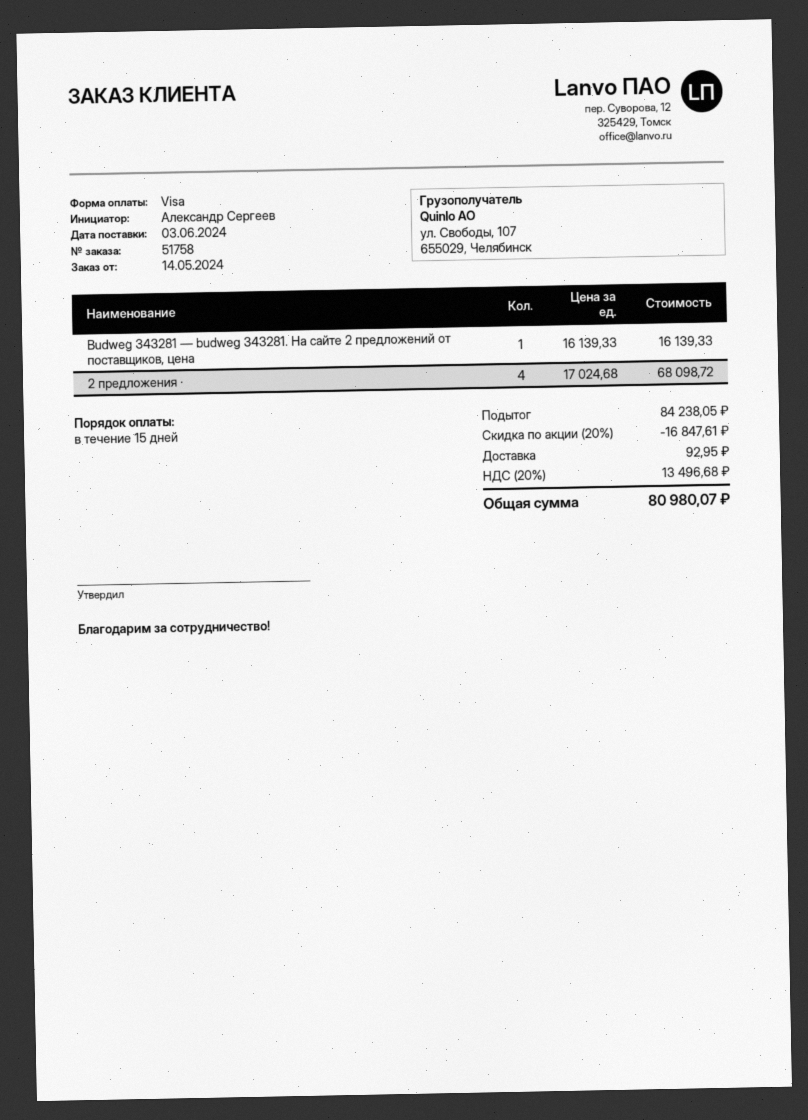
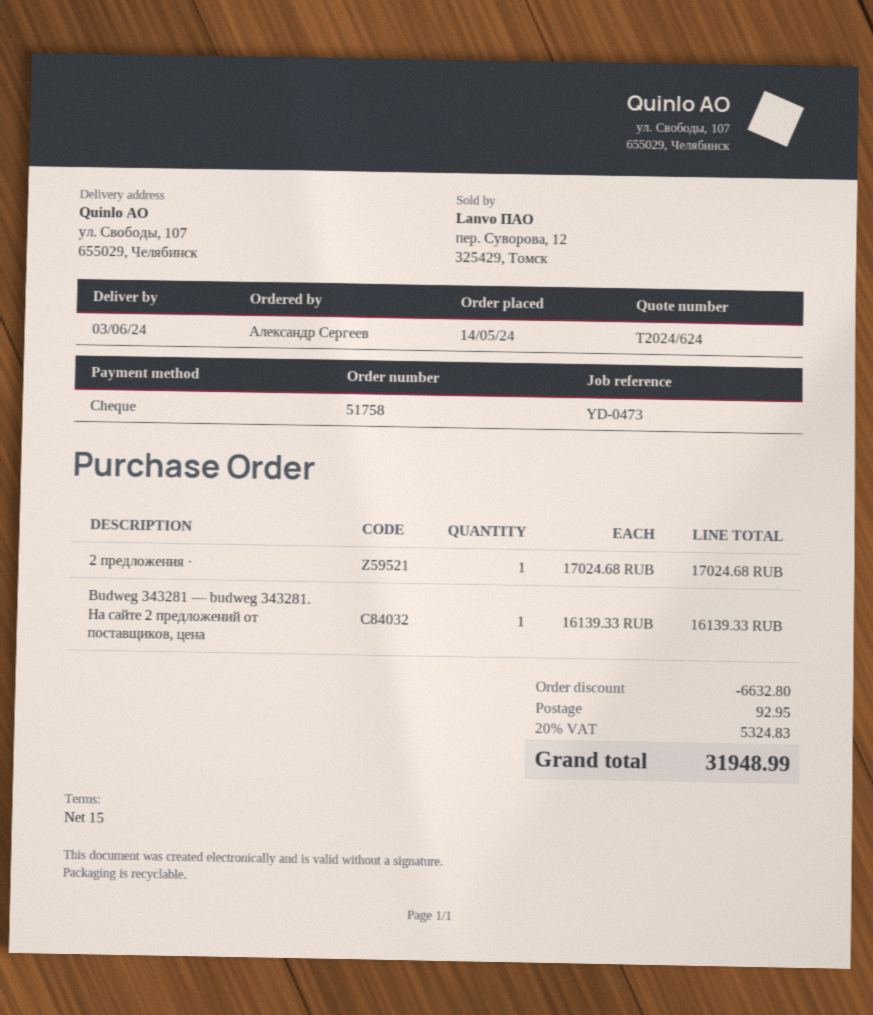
payment method: Visa -> cheque
2 предложения ·: 4 x 17024.68 = 68098.72 -> 1 x 17024.68 = 17024.68
discount: 16847.61 -> 6632.80
tax: 20% = 13496.68 -> 20% = 5324.83
total: 80980.07 -> 31948.99

